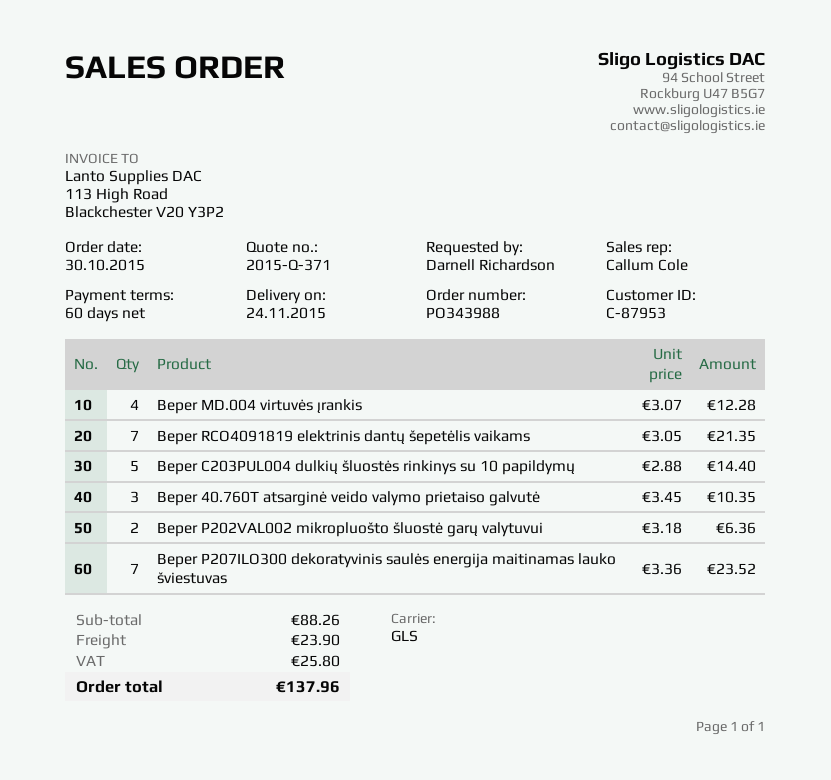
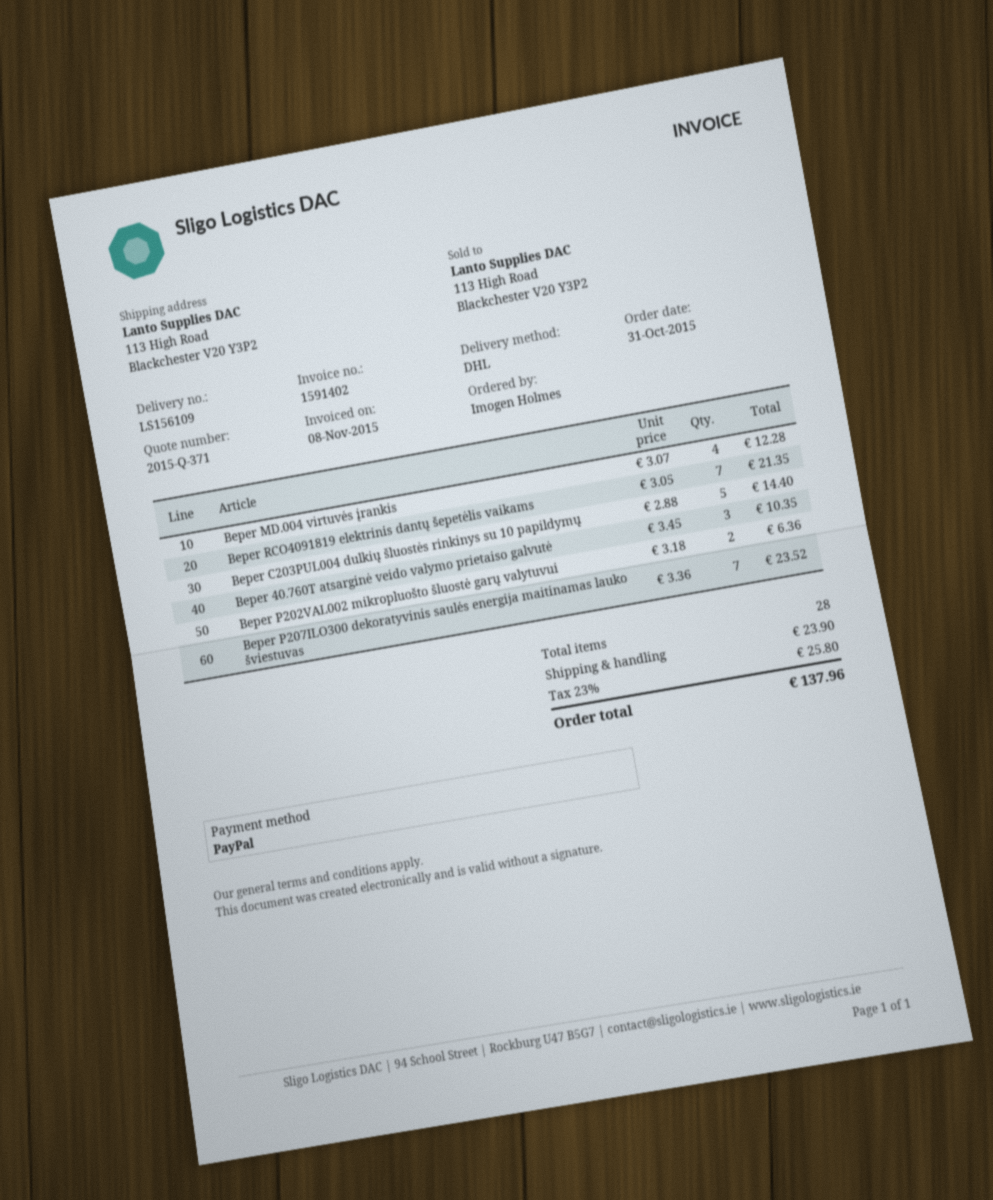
order date: 2015-10-30 -> 2015-10-31
ordered by: Darnell Richardson -> Imogen Holmes
shipping method: GLS -> DHL

